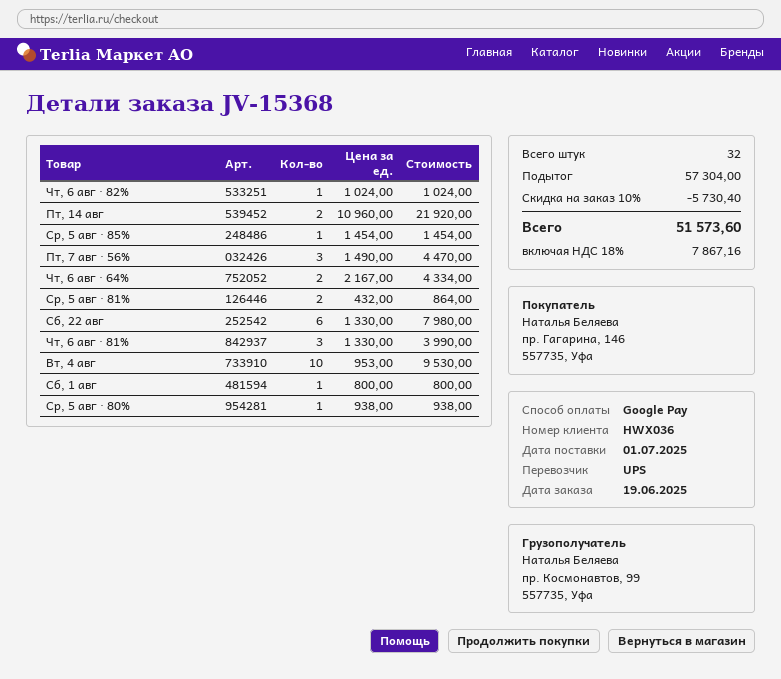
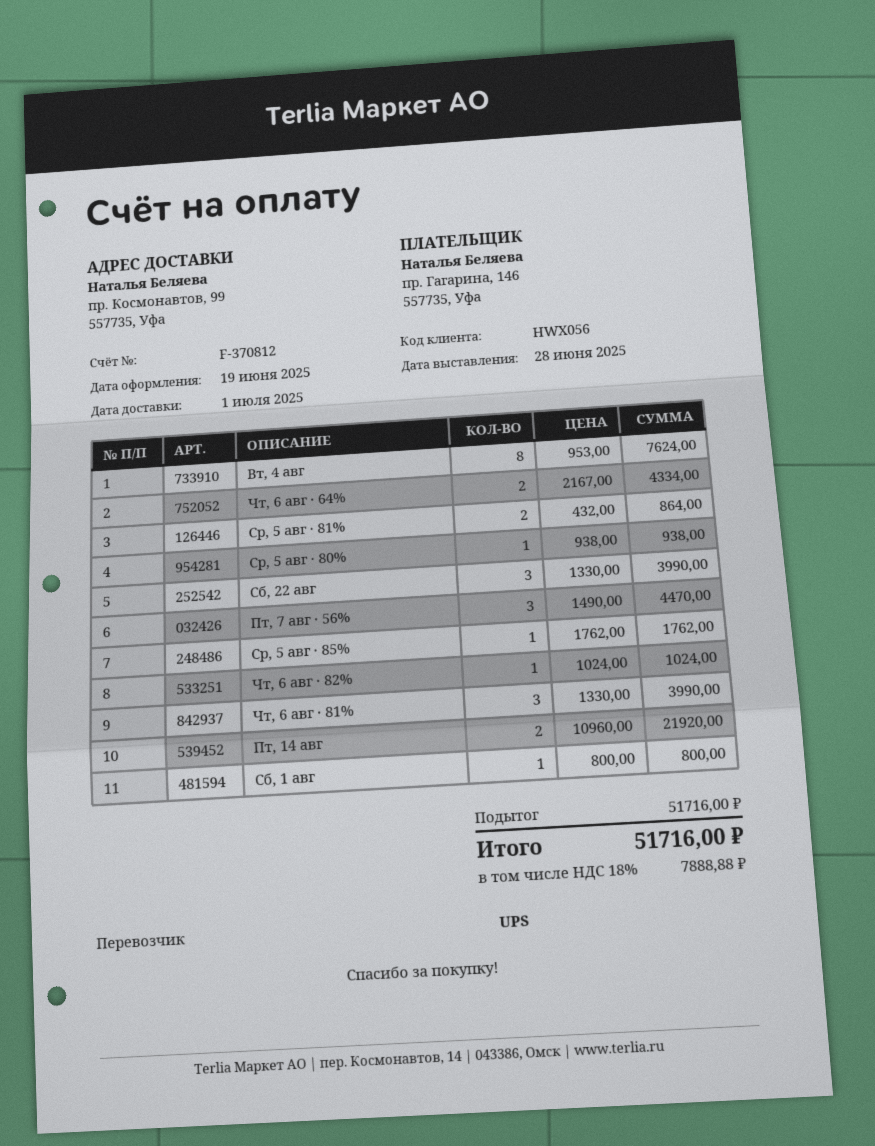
customer number: HWX036 -> HWX056
Ср, 5 авг · 85%: 1 x 1454.00 = 1454.00 -> 1 x 1762.00 = 1762.00
Сб, 22 авг: 6 x 1330.00 = 7980.00 -> 3 x 1330.00 = 3990.00
Вт, 4 авг: 10 x 953.00 = 9530.00 -> 8 x 953.00 = 7624.00
subtotal: 57304.00 -> 51716.00
discount: 10% = 5730.40 -> none
tax: 18% = 7867.16 -> 18% = 7888.88
total: 51573.60 -> 51716.00

